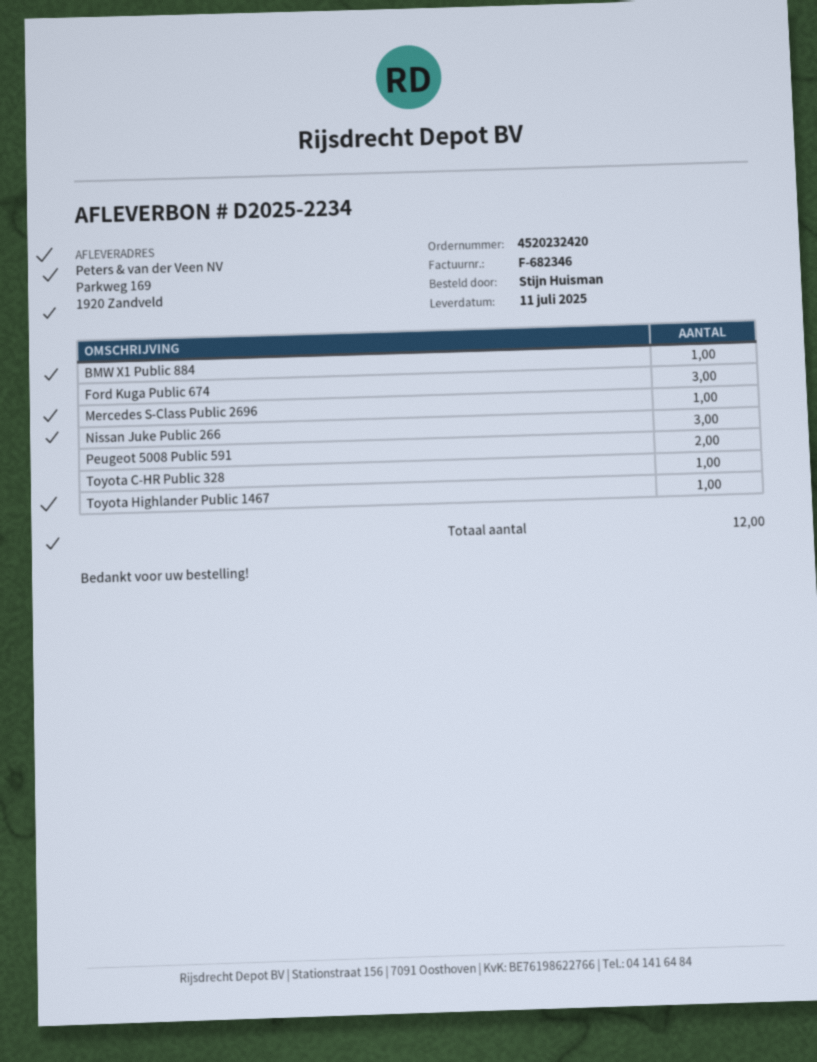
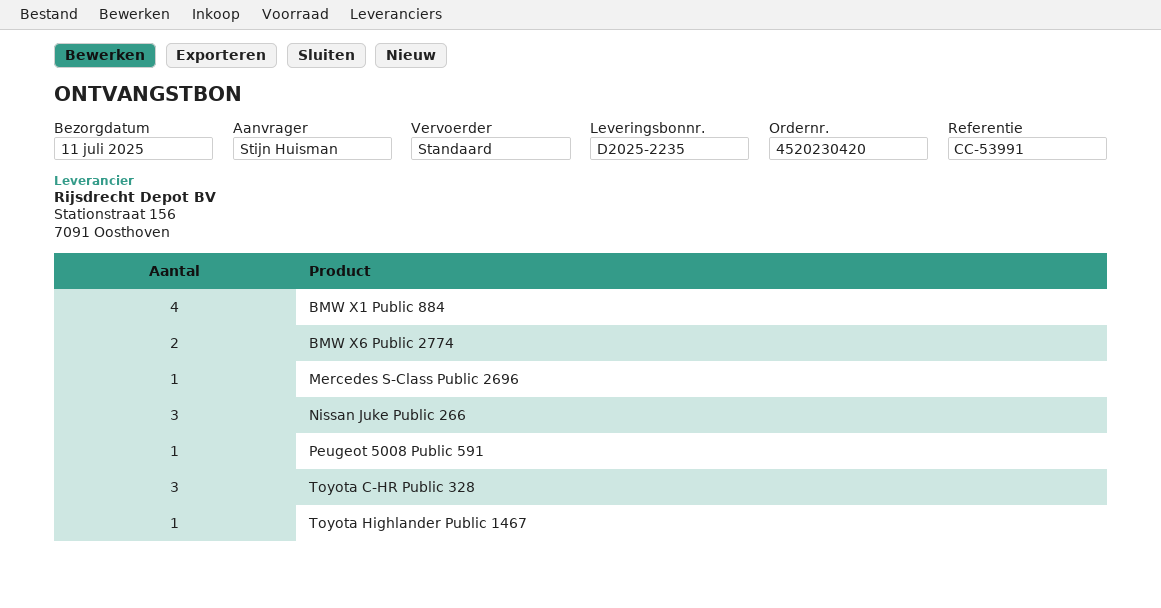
order number: 4520232420 -> 4520230420
delivery note number: D2025-2234 -> D2025-2235
BMW X1 Public 884: 1 -> 4
Ford Kuga Public 674: 3 -> none
Peugeot 5008 Public 591: 2 -> 1
Toyota C-HR Public 328: 1 -> 3
BMW X6 Public 2774: none -> 2

